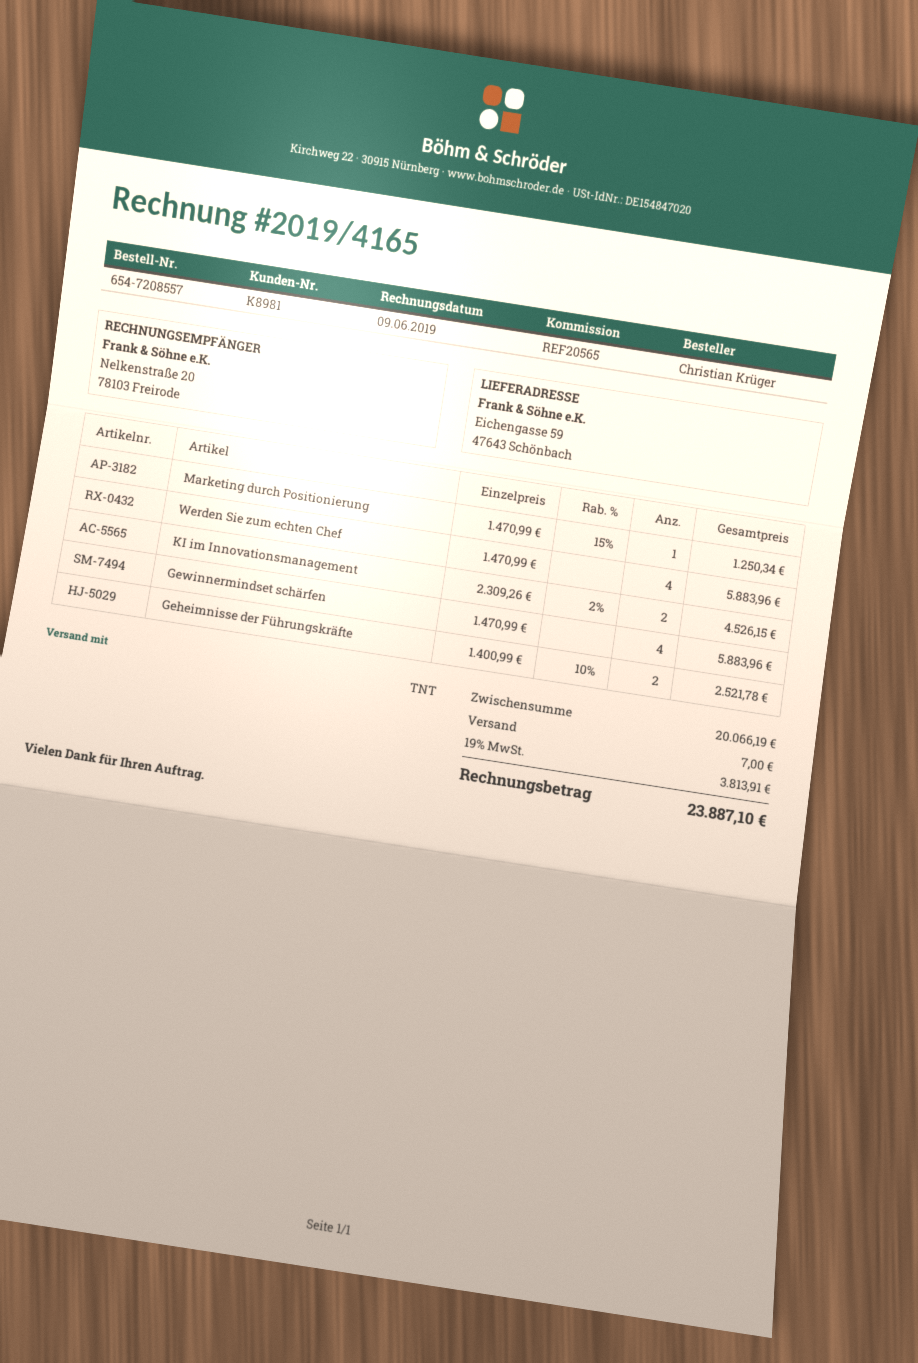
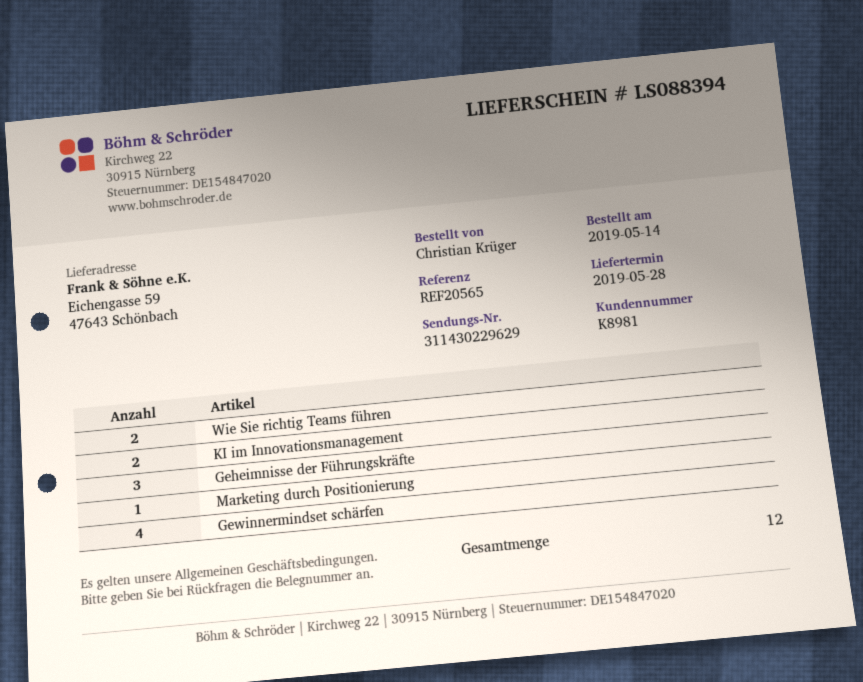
Werden Sie zum echten Chef: 4 -> none
Geheimnisse der Führungskräfte: 2 -> 3
Wie Sie richtig Teams führen: none -> 2

